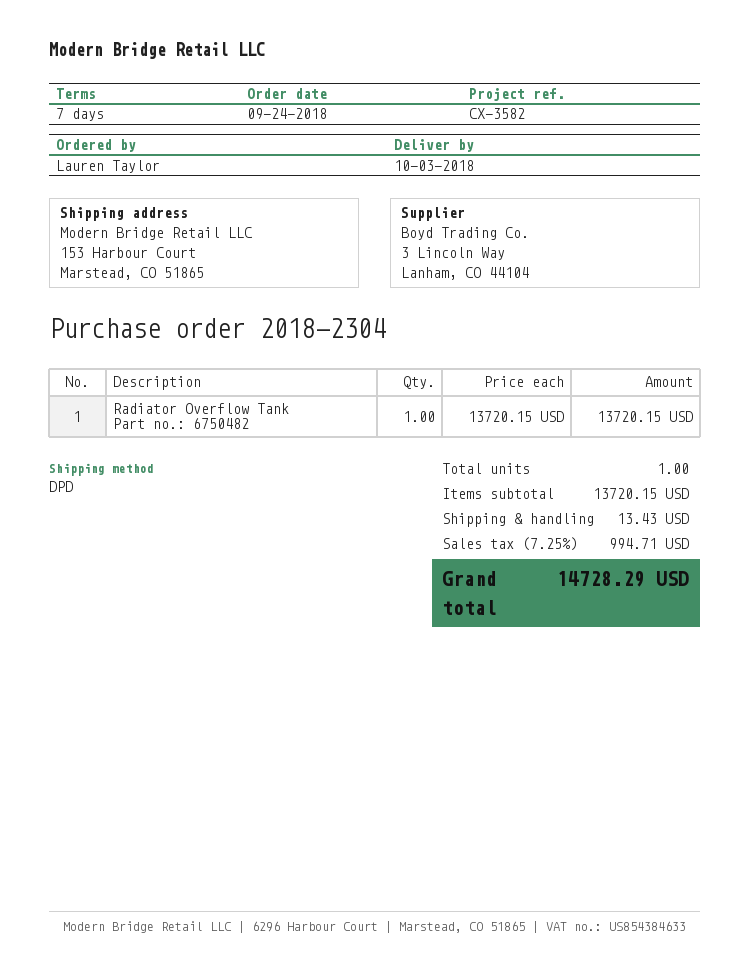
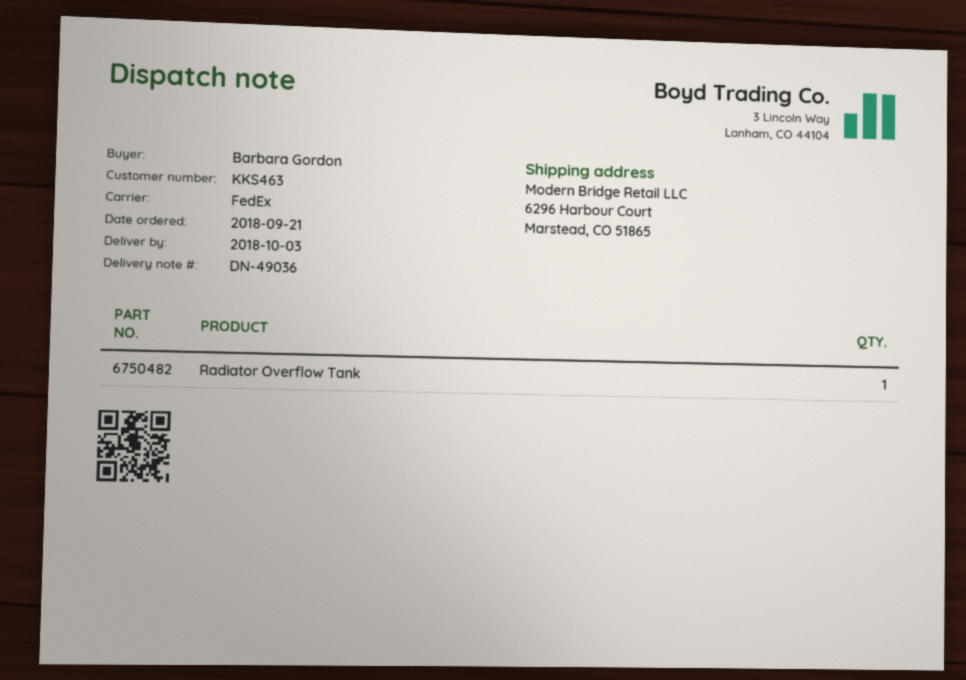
order date: 2018-09-24 -> 2018-09-21
ordered by: Lauren Taylor -> Barbara Gordon
shipping method: DPD -> FedEx
ship to: 153 Harbour Court, Marstead, CO 51865 -> 6296 Harbour Court, Marstead, CO 51865

